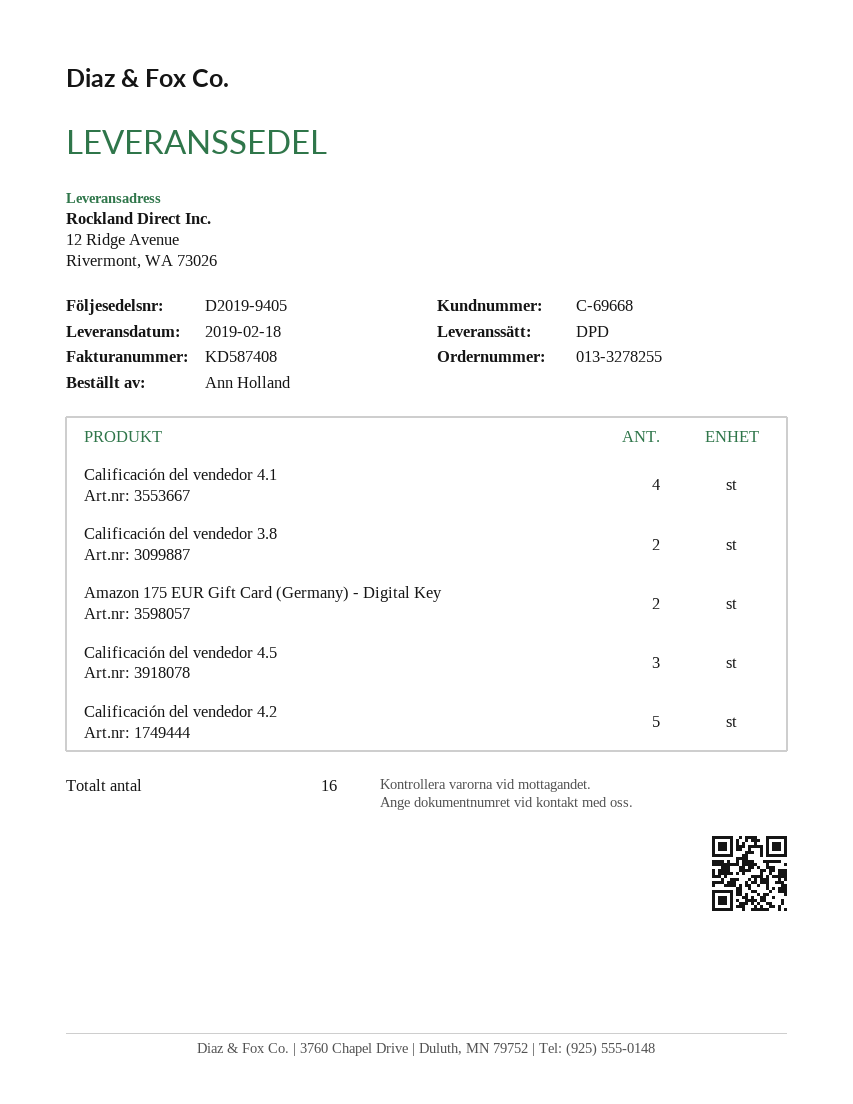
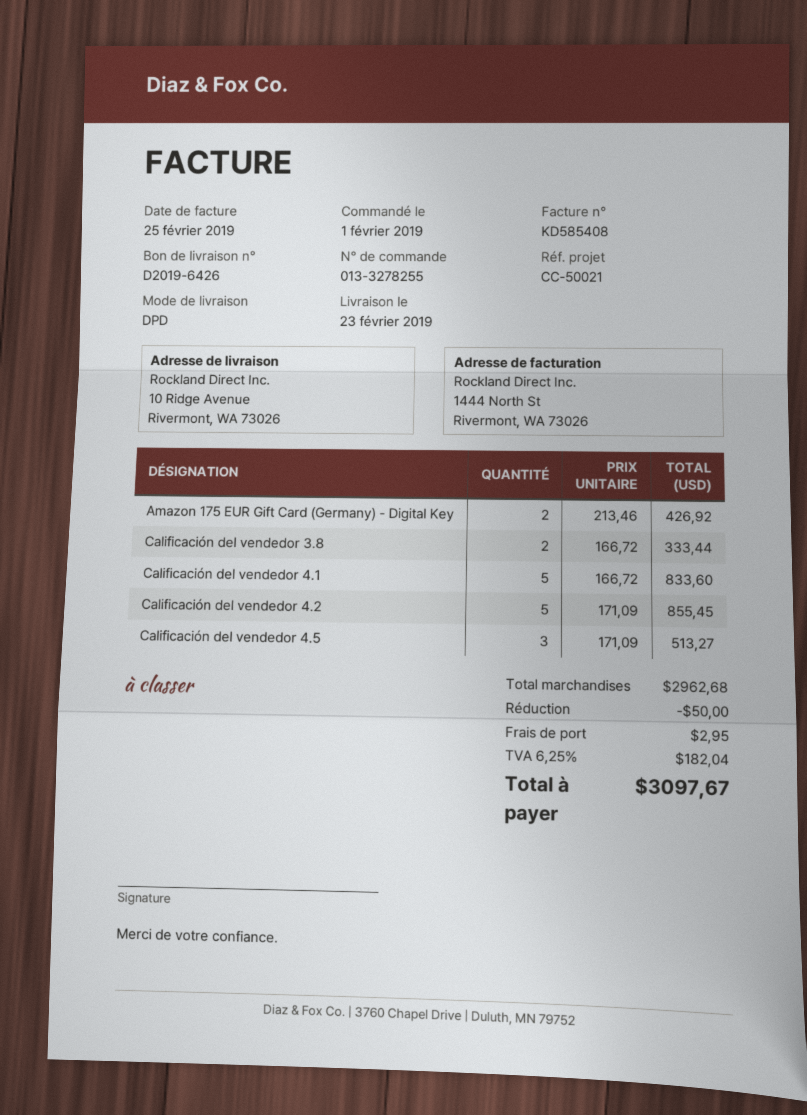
delivery note number: D2019-9405 -> D2019-6426
delivery date: 2019-02-18 -> 2019-02-23
invoice number: KD587408 -> KD585408
ship to: 12 Ridge Avenue, Rivermont, WA 73026 -> 10 Ridge Avenue, Rivermont, WA 73026
Calificación del vendedor 4.1: 4 -> 5

